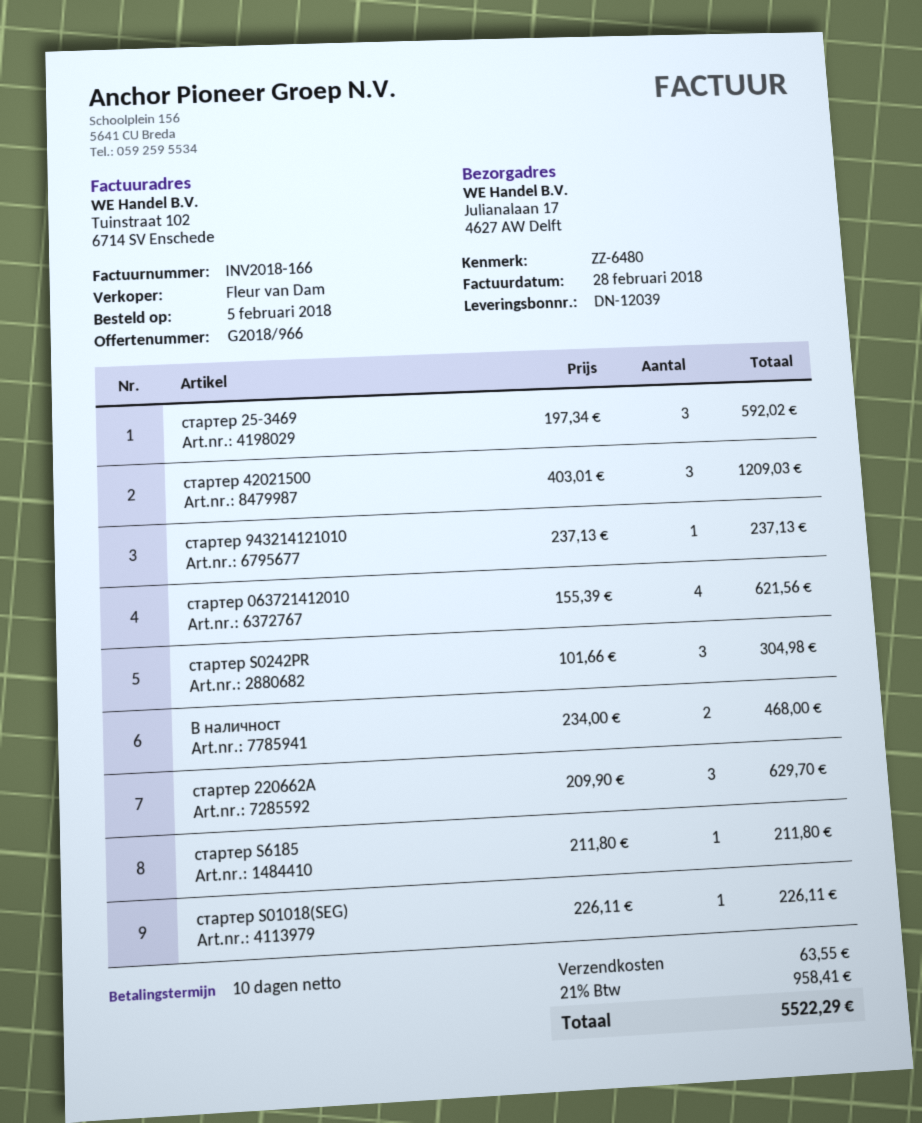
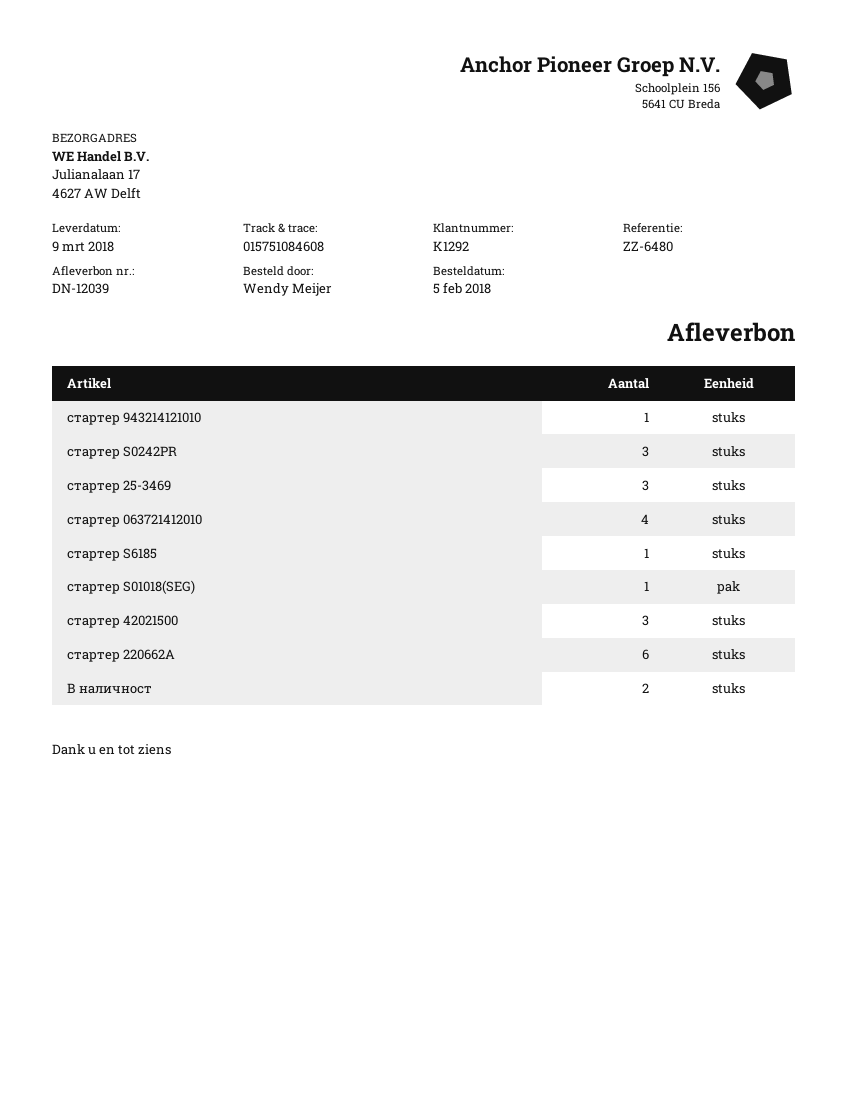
стартер 220662A: 3 -> 6

